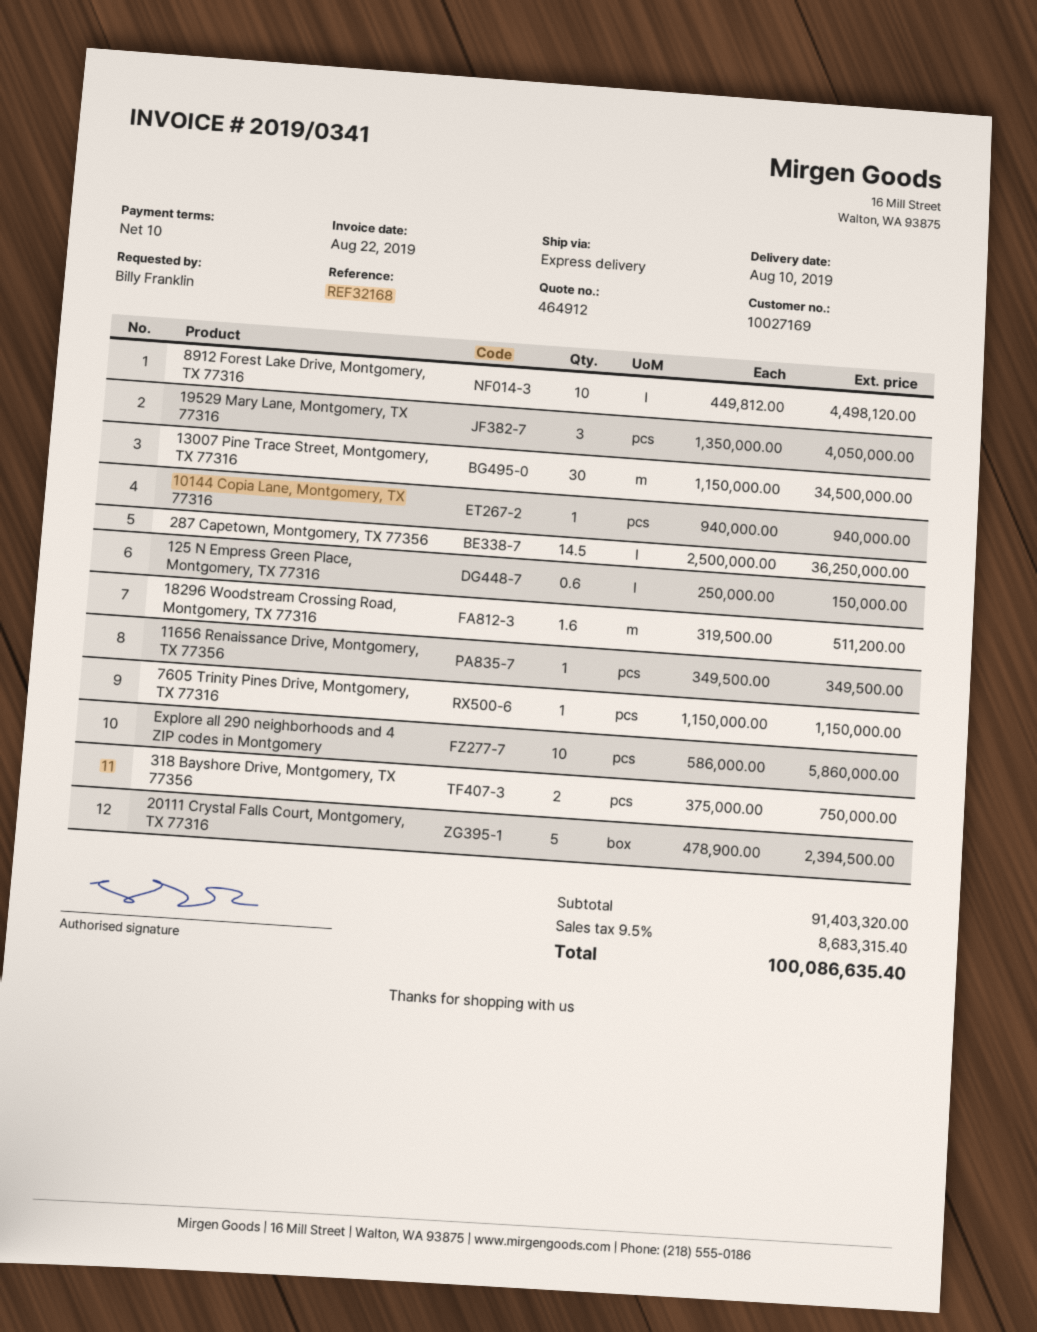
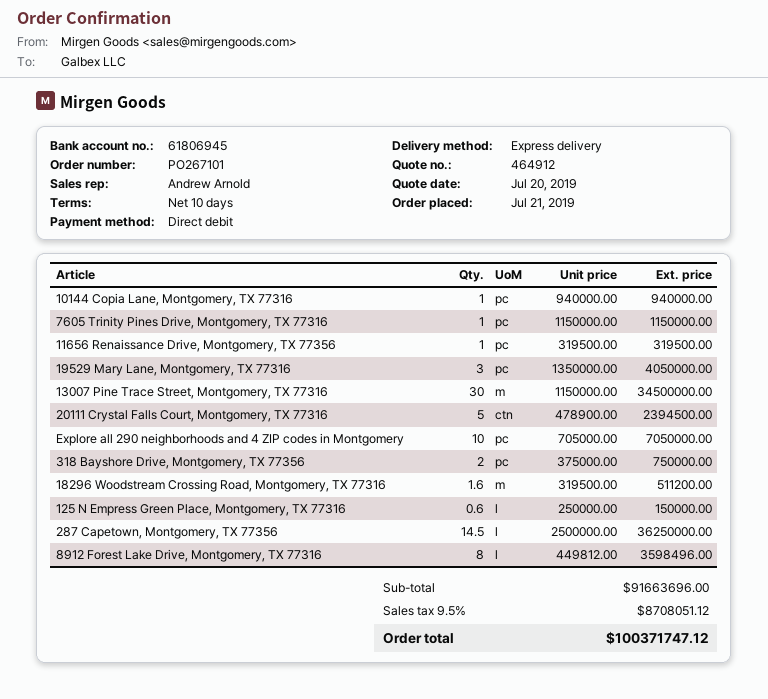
8912 Forest Lake Drive, Montgomery, TX 77316: 10 x 449812.00 = 4498120.00 -> 8 x 449812.00 = 3598496.00
11656 Renaissance Drive, Montgomery, TX 77356: 1 x 349500.00 = 349500.00 -> 1 x 319500.00 = 319500.00
Explore all 290 neighborhoods and 4 ZIP codes in Montgomery: 10 x 586000.00 = 5860000.00 -> 10 x 705000.00 = 7050000.00
subtotal: 91403320.00 -> 91663696.00
tax: 9.5% = 8683315.40 -> 9.5% = 8708051.12
total: 100086635.40 -> 100371747.12

